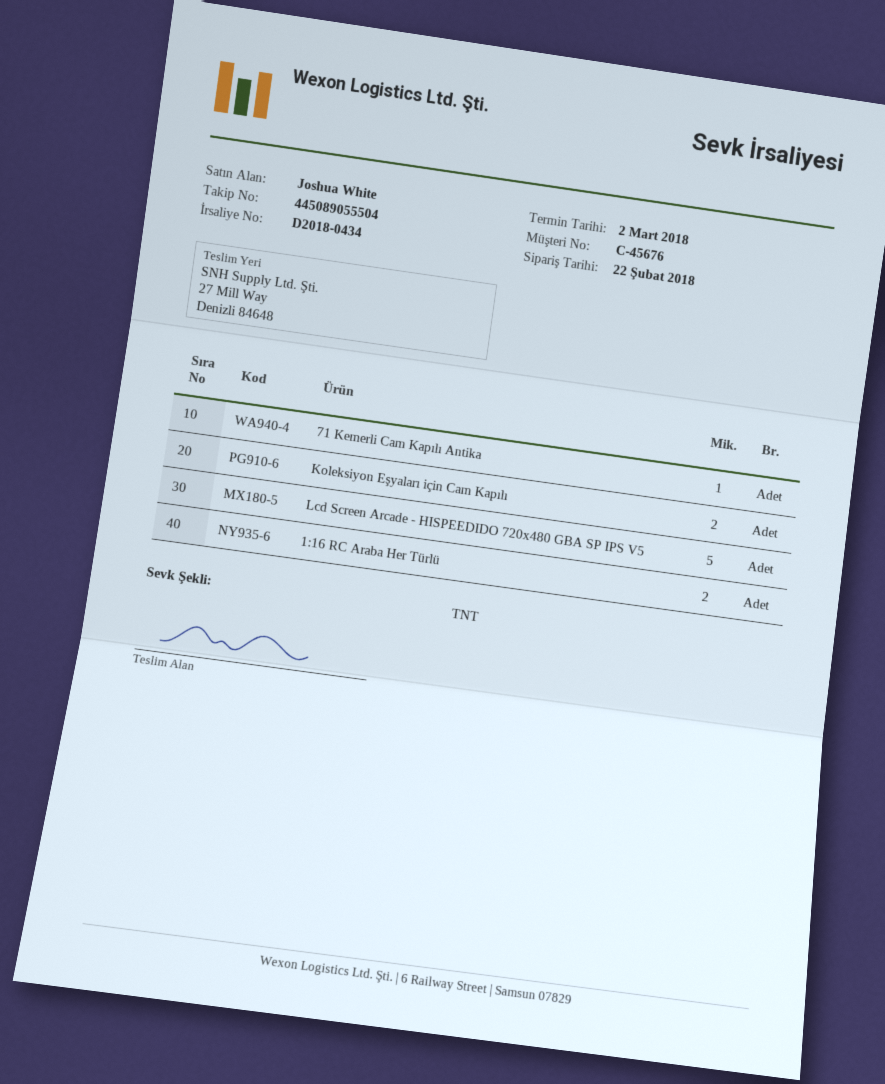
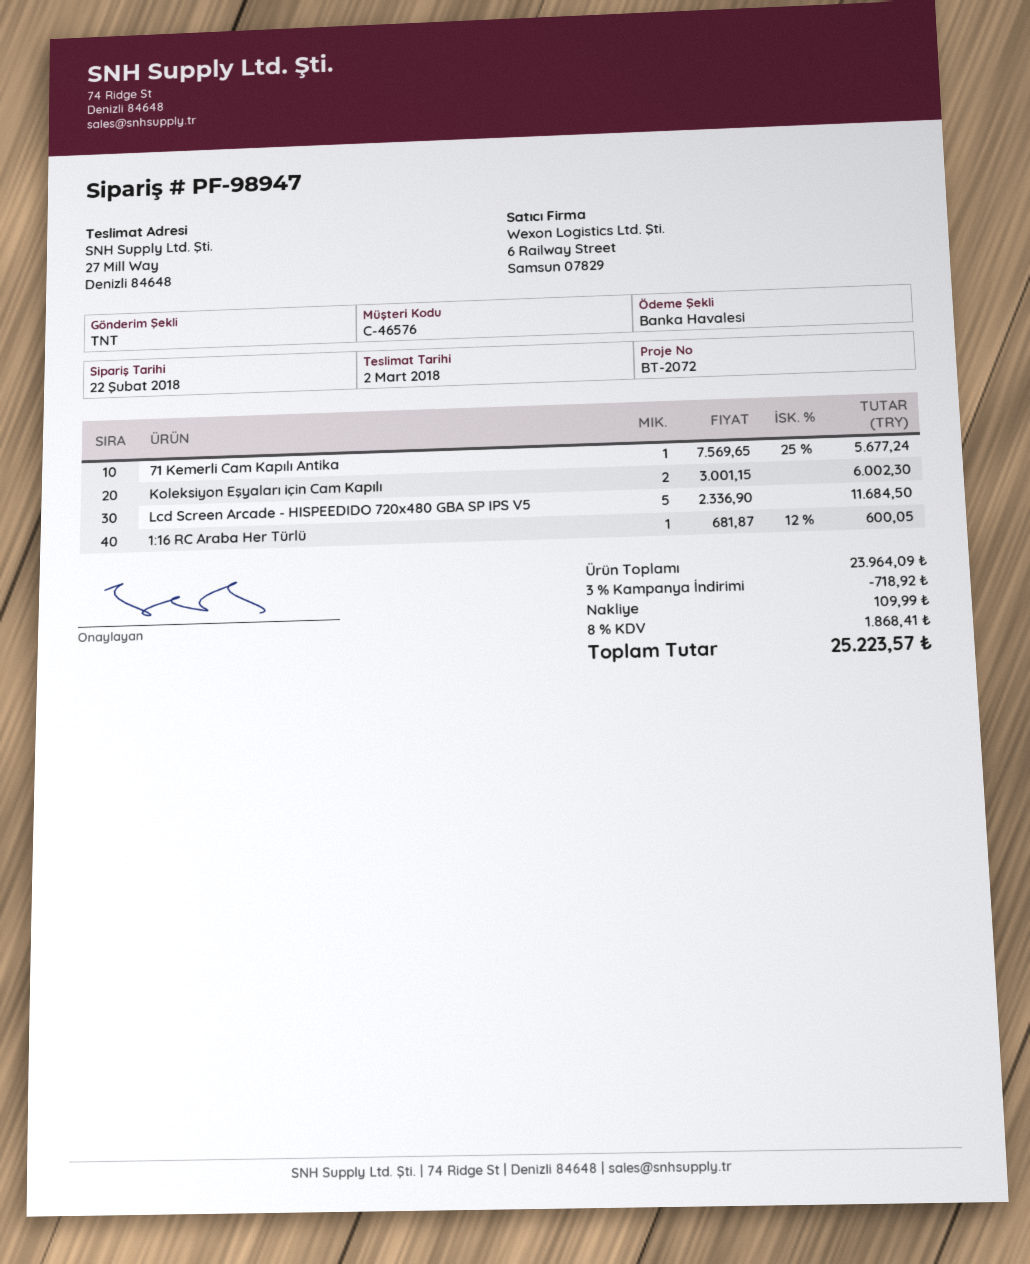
customer number: C-45676 -> C-46576
1:16 RC Araba Her Türlü: 2 -> 1

